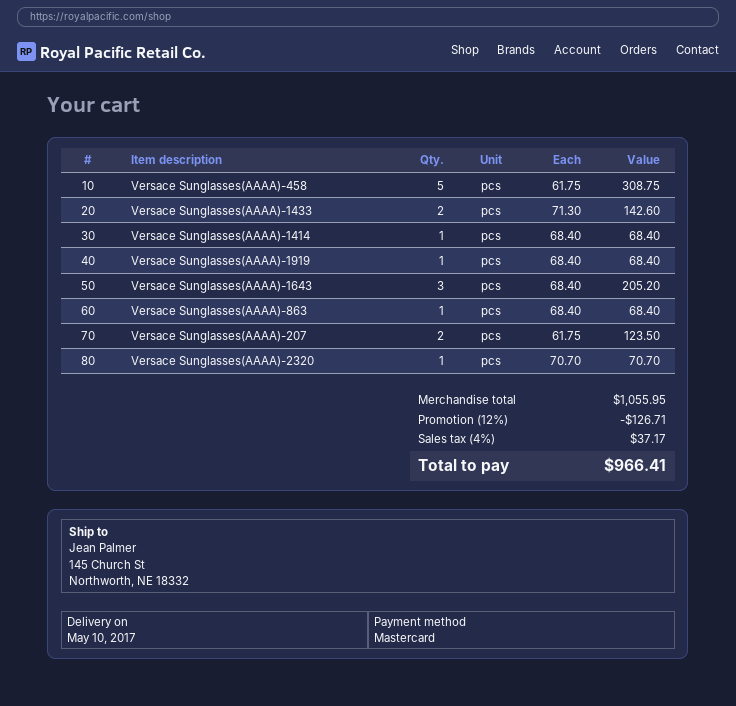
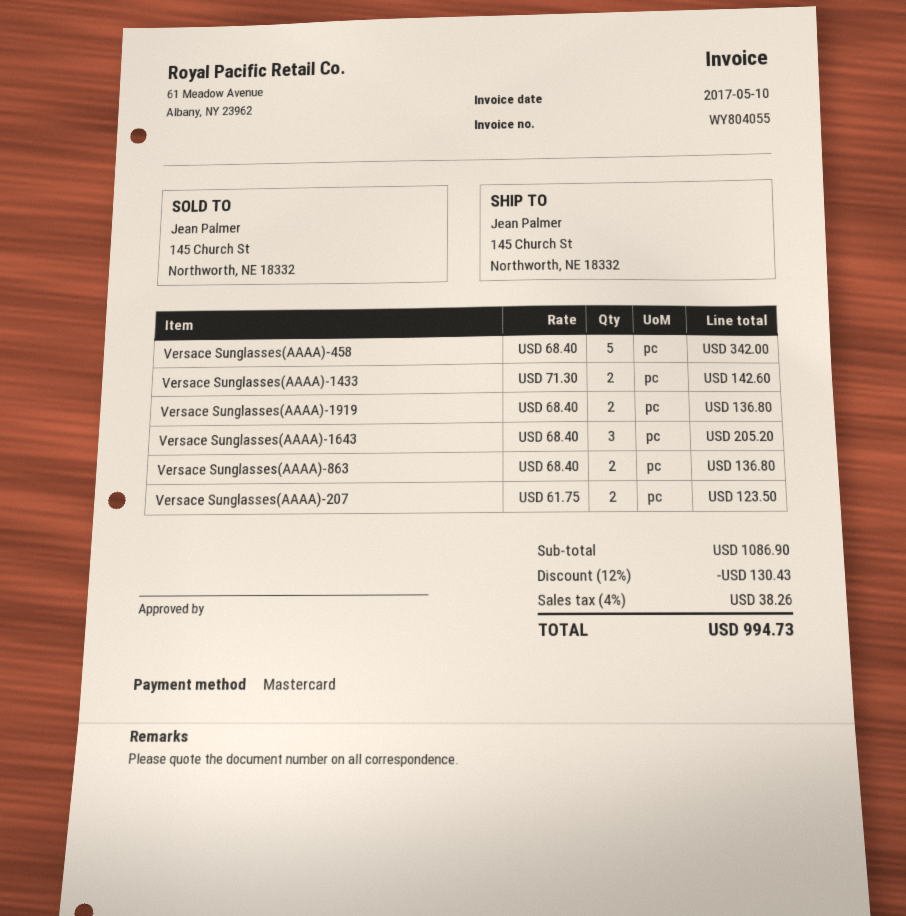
Versace Sunglasses(AAAA)-458: 5 x 61.75 = 308.75 -> 5 x 68.40 = 342.00
Versace Sunglasses(AAAA)-1414: 1 x 68.40 = 68.40 -> none
Versace Sunglasses(AAAA)-1919: 1 x 68.40 = 68.40 -> 2 x 68.40 = 136.80
Versace Sunglasses(AAAA)-863: 1 x 68.40 = 68.40 -> 2 x 68.40 = 136.80
Versace Sunglasses(AAAA)-2320: 1 x 70.70 = 70.70 -> none
subtotal: 1055.95 -> 1086.90
discount: 12% = 126.71 -> 12% = 130.43
tax: 4% = 37.17 -> 4% = 38.26
total: 966.41 -> 994.73

